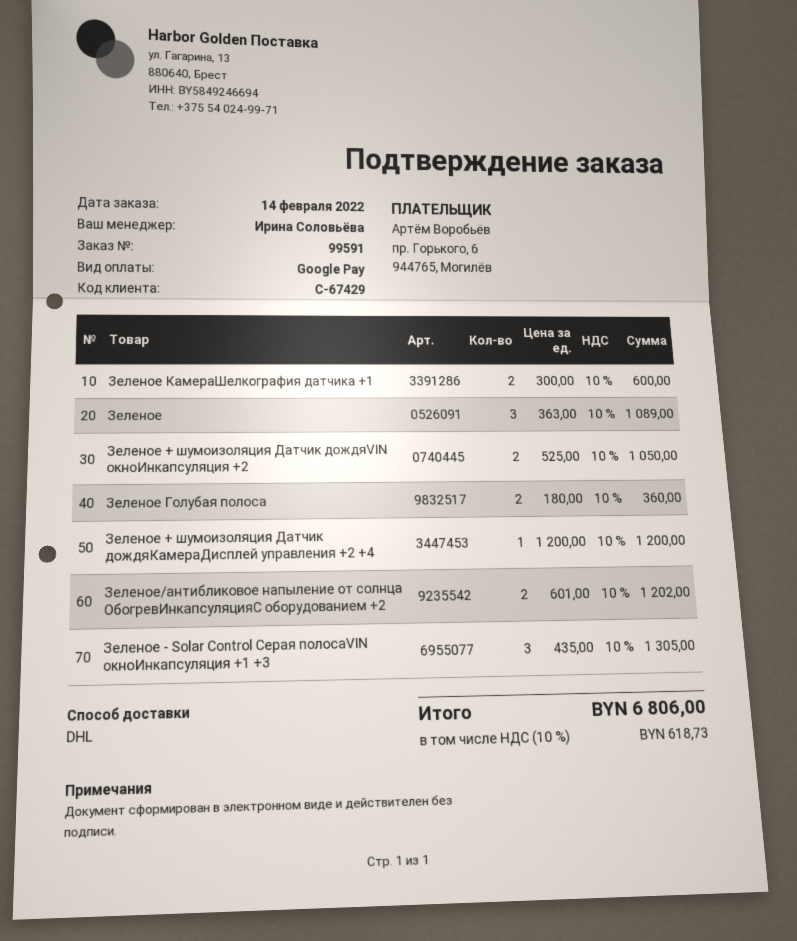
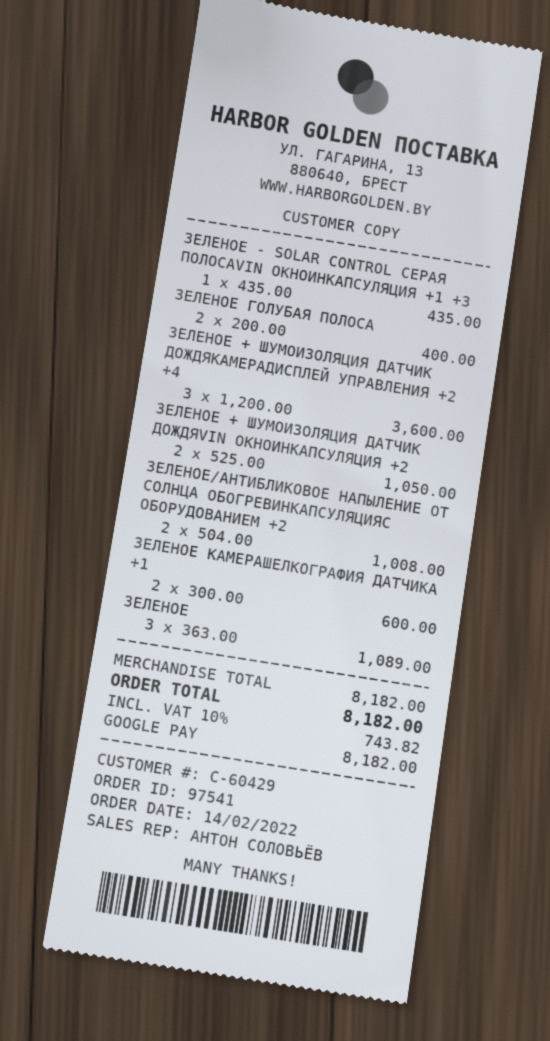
order number: 99591 -> 97541
customer number: C-67429 -> C-60429
sales rep: Ирина Соловьёва -> АНТОН СОЛОВЬЁВ
Зеленое Голубая полоса: 2 x 180.00 = 360.00 -> 2 x 200.00 = 400.00
Зеленое + шумоизоляция Датчик дождяКамераДисплей управления +2 +4: 1 x 1200.00 = 1200.00 -> 3 x 1200.00 = 3600.00
Зеленое/антибликовое напыление от солнца ОбогревИнкапсуляцияС оборудованием +2: 2 x 601.00 = 1202.00 -> 2 x 504.00 = 1008.00
Зеленое - Solar Control Серая полосаVIN окноИнкапсуляция +1 +3: 3 x 435.00 = 1305.00 -> 1 x 435.00 = 435.00
tax: 10% = 618.73 -> 10% = 743.82
total: 6806.00 -> 8182.00

